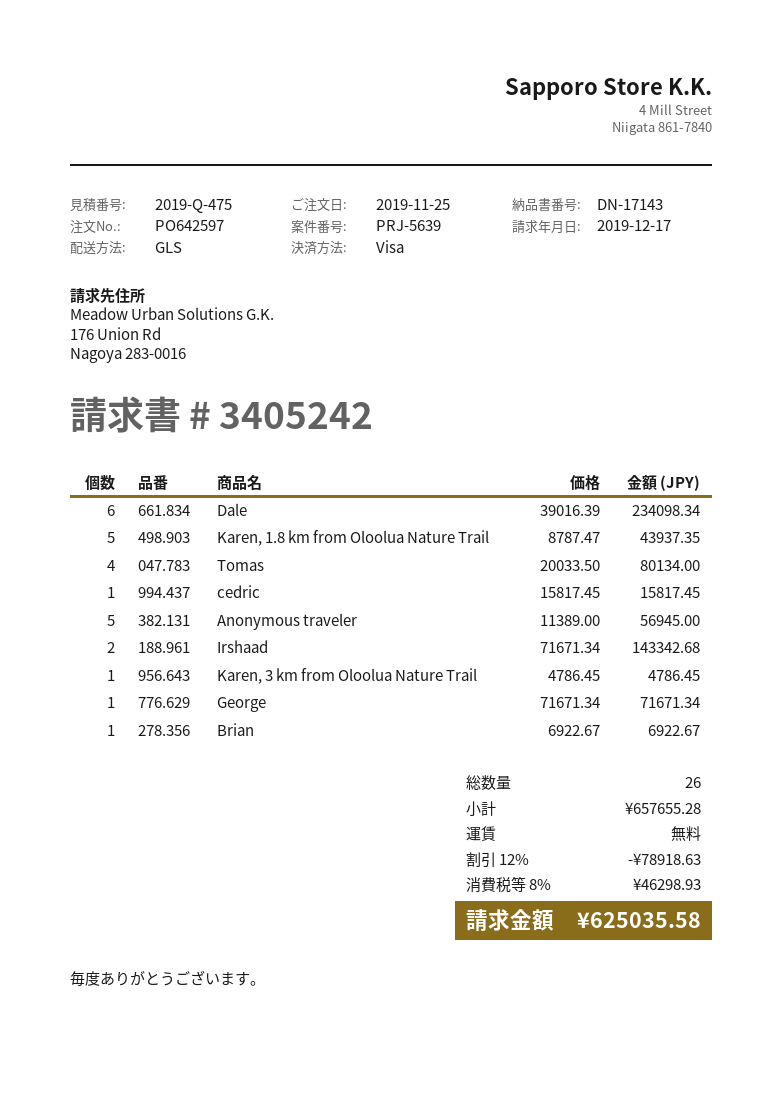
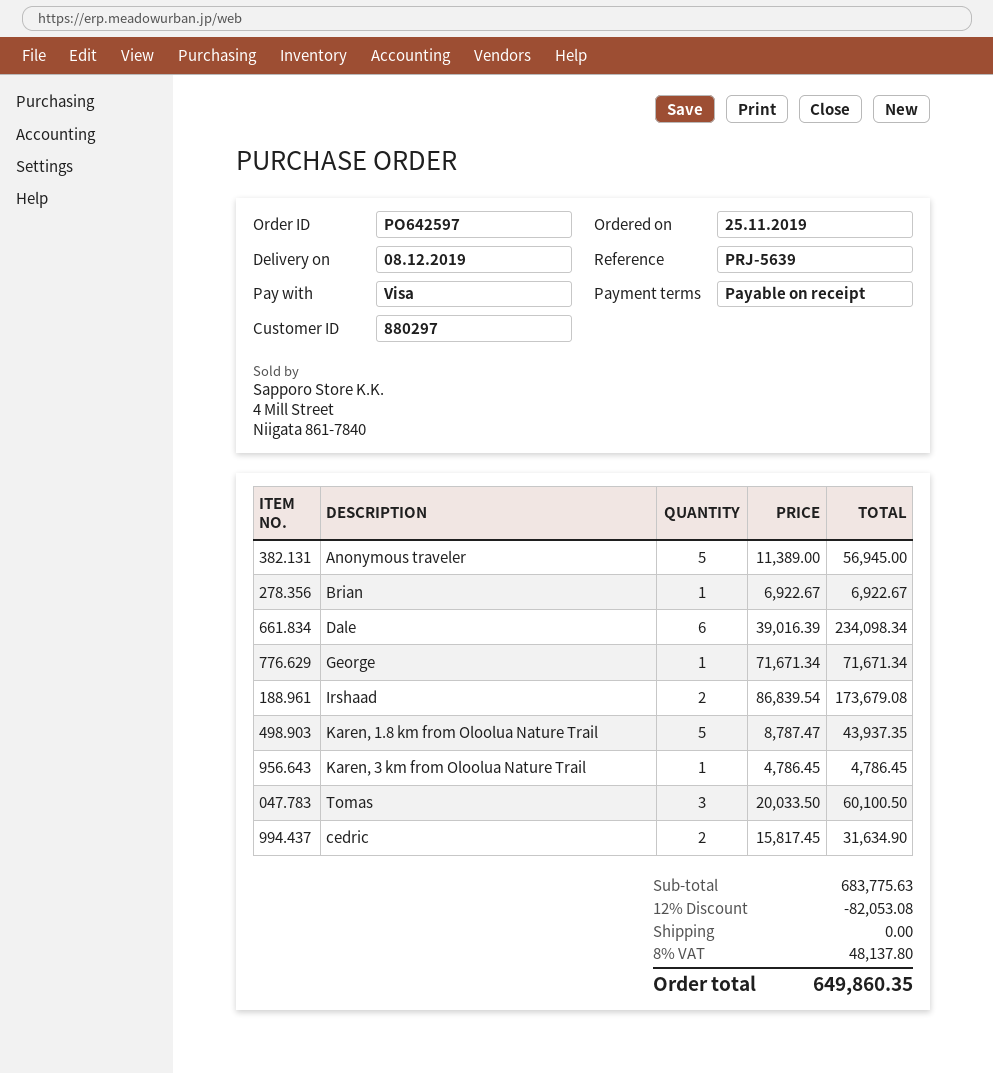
Tomas: 4 x 20033.50 = 80134.00 -> 3 x 20033.50 = 60100.50
cedric: 1 x 15817.45 = 15817.45 -> 2 x 15817.45 = 31634.90
Irshaad: 2 x 71671.34 = 143342.68 -> 2 x 86839.54 = 173679.08
subtotal: 657655.28 -> 683775.63
discount: 12% = 78918.63 -> 12% = 82053.08
tax: 8% = 46298.93 -> 8% = 48137.80
total: 625035.58 -> 649860.35

